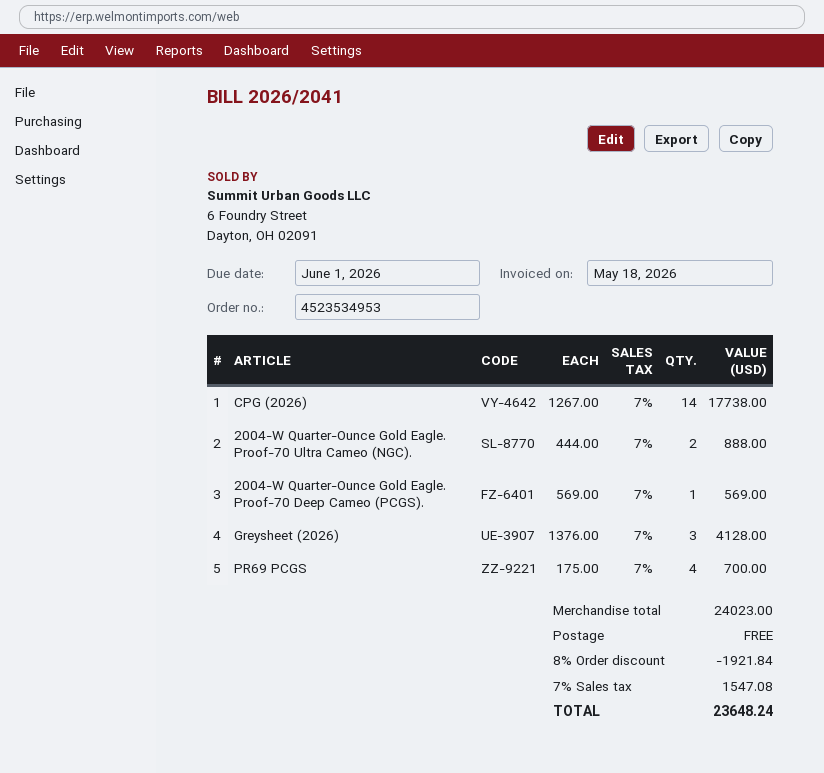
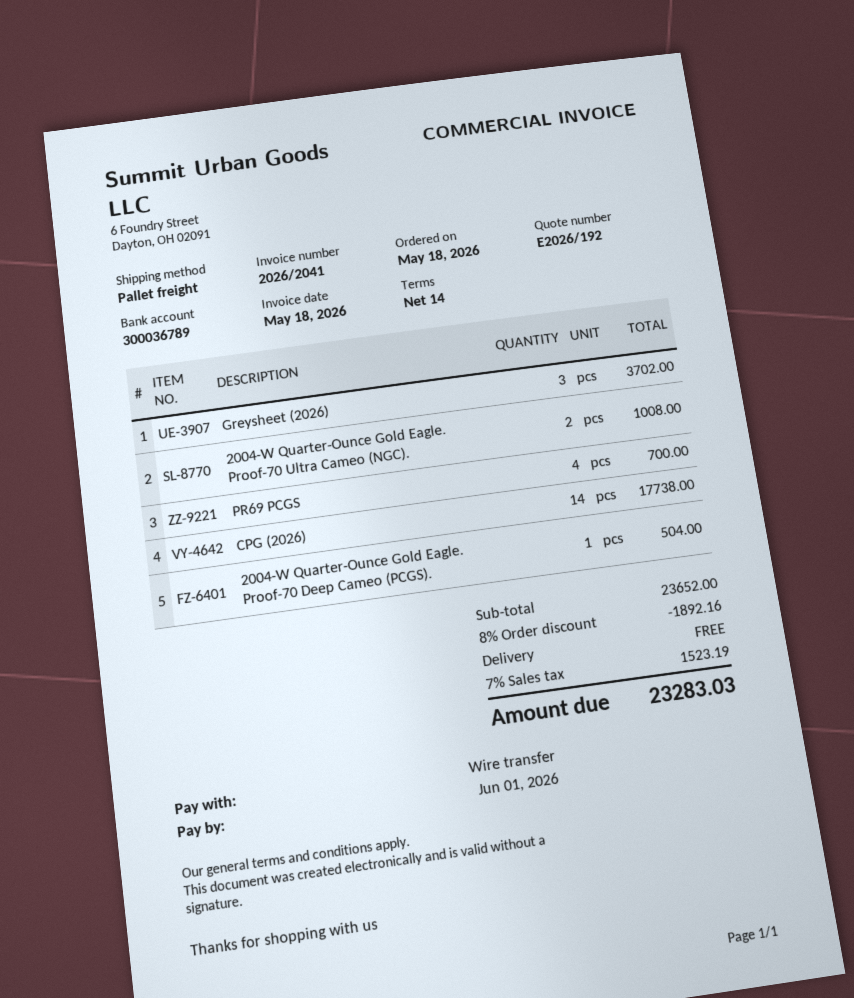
2004-W Quarter-Ounce Gold Eagle. Proof-70 Ultra Cameo (NGC).: 2 for 888.00 -> 2 for 1008.00
2004-W Quarter-Ounce Gold Eagle. Proof-70 Deep Cameo (PCGS).: 1 for 569.00 -> 1 for 504.00
Greysheet (2026): 3 for 4128.00 -> 3 for 3702.00
subtotal: 24023.00 -> 23652.00
discount: 8% = 1921.84 -> 8% = 1892.16
tax: 7% = 1547.08 -> 7% = 1523.19
total: 23648.24 -> 23283.03

